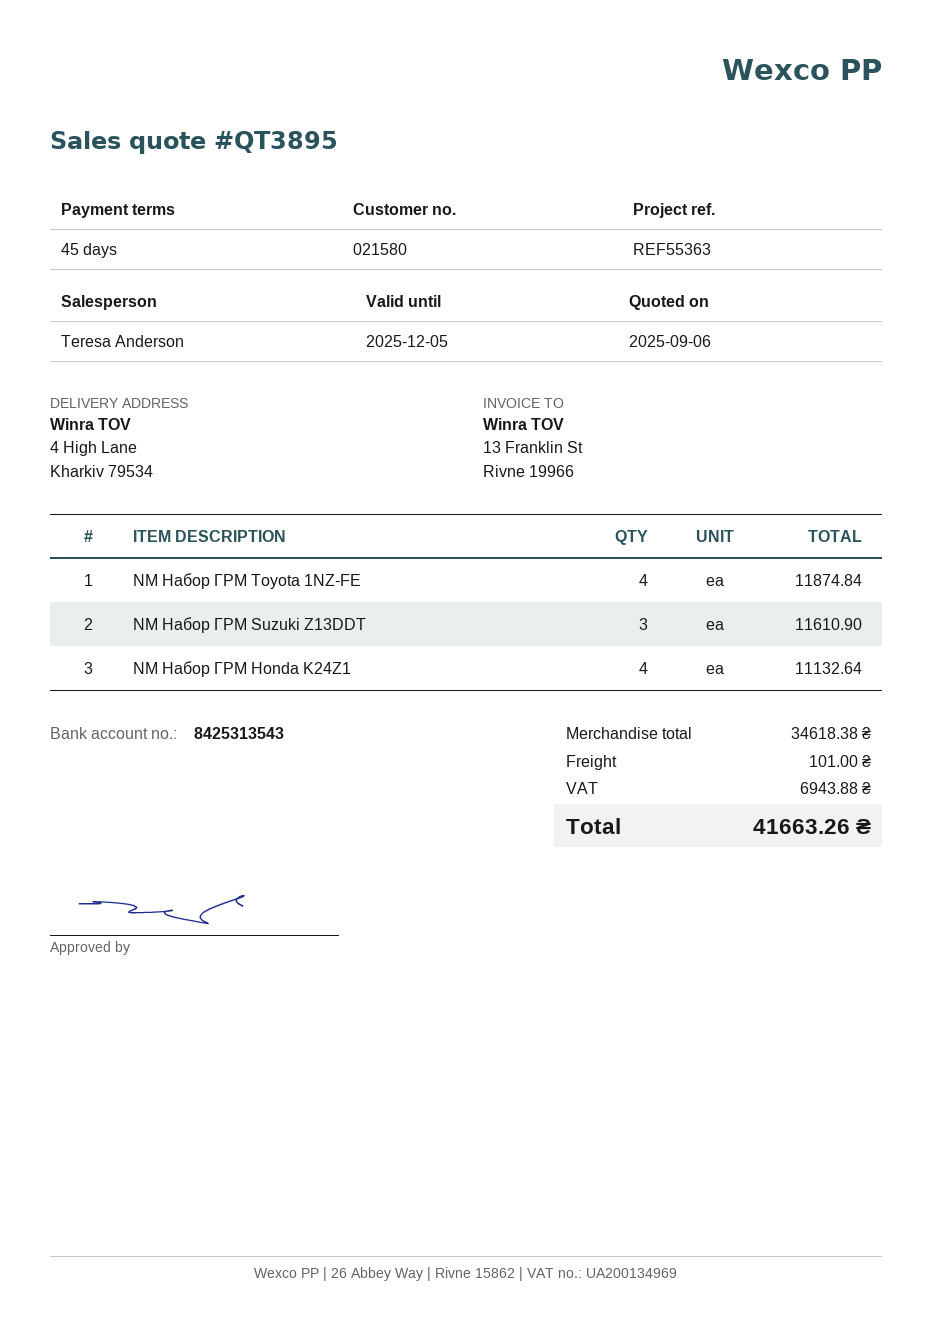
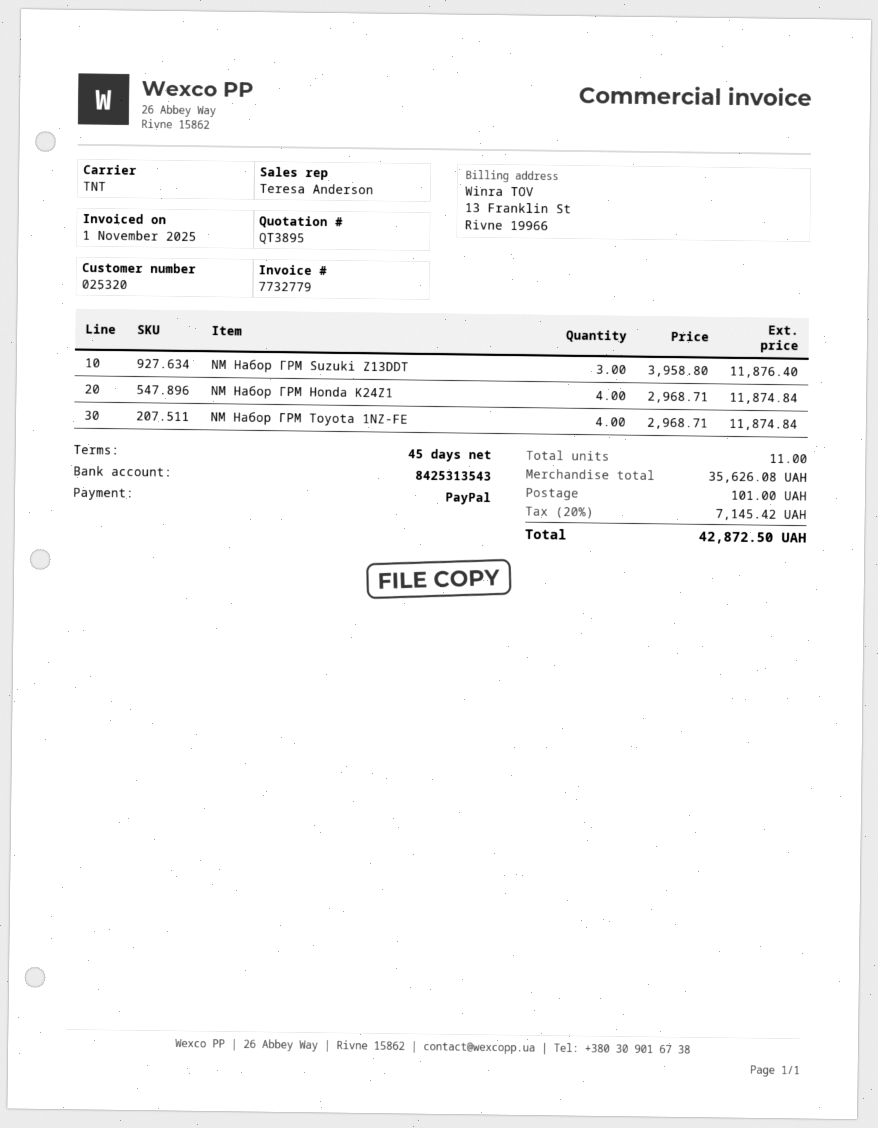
customer number: 021580 -> 025320
NM Набор ГРМ Suzuki Z13DDT: 3 for 11610.90 -> 3 for 11876.40
NM Набор ГРМ Honda K24Z1: 4 for 11132.64 -> 4 for 11874.84
subtotal: 34618.38 -> 35626.08
tax: 6943.88 -> 7145.42
total: 41663.26 -> 42872.50

